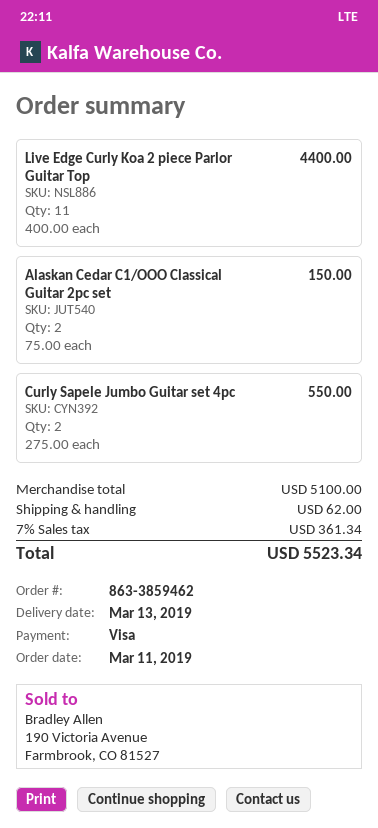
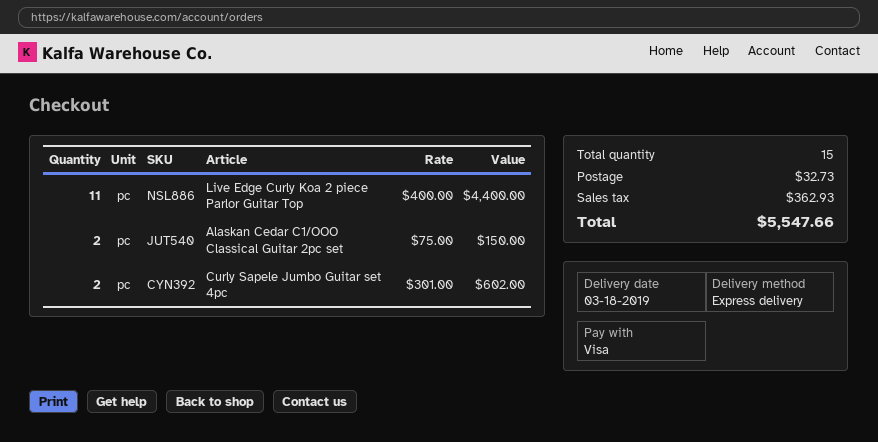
delivery date: 2019-03-13 -> 2019-03-18
Curly Sapele Jumbo Guitar set 4pc: 2 x 275.00 = 550.00 -> 2 x 301.00 = 602.00
shipping: 62.00 -> 32.73
tax: 361.34 -> 362.93
total: 5523.34 -> 5547.66

